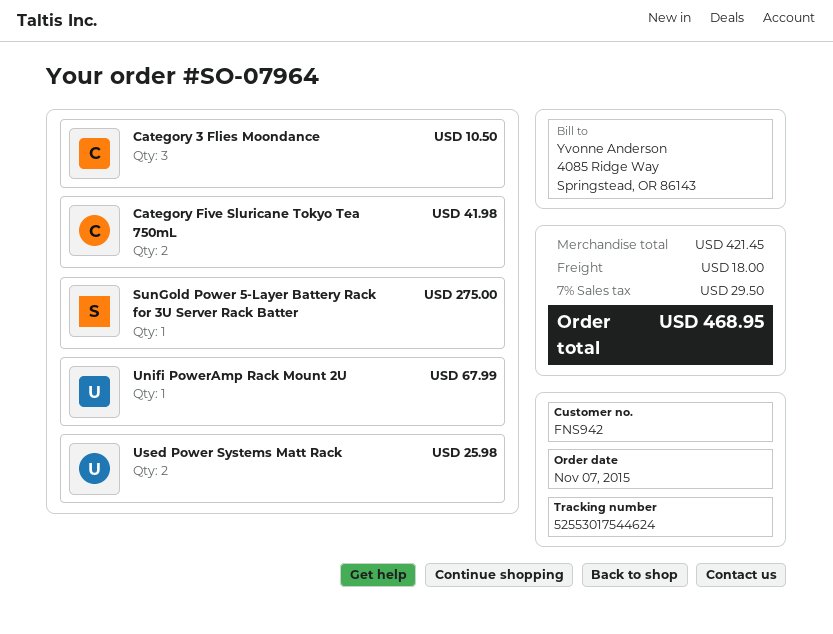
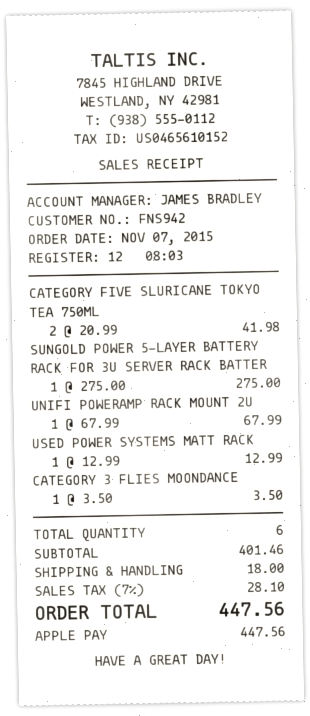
Category 3 Flies Moondance: 3 for 10.50 -> 1 for 3.50
Used Power Systems Matt Rack: 2 for 25.98 -> 1 for 12.99
subtotal: 421.45 -> 401.46
tax: 7% = 29.50 -> 7% = 28.10
total: 468.95 -> 447.56

